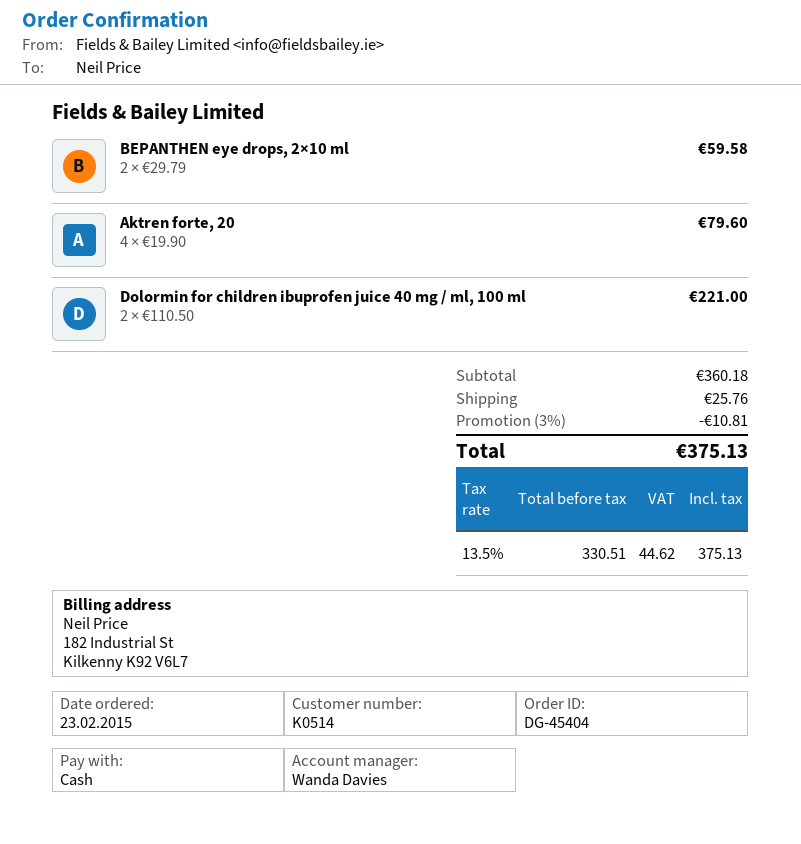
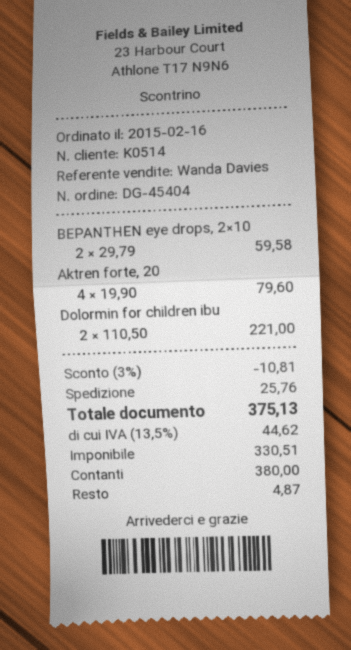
order date: 2015-02-23 -> 2015-02-16

